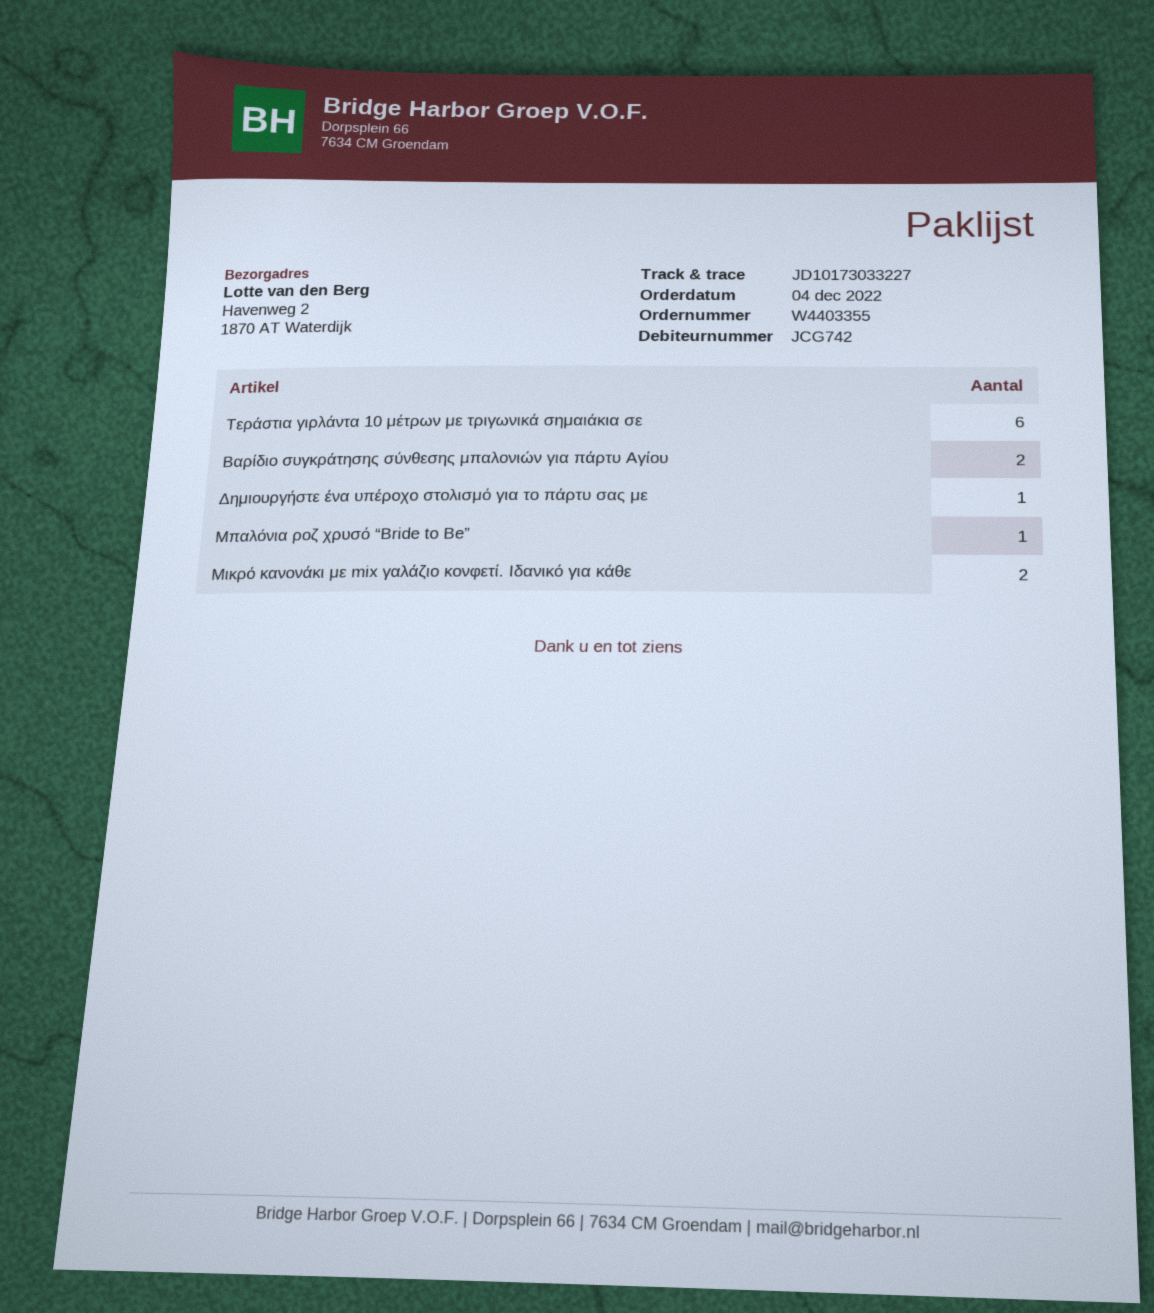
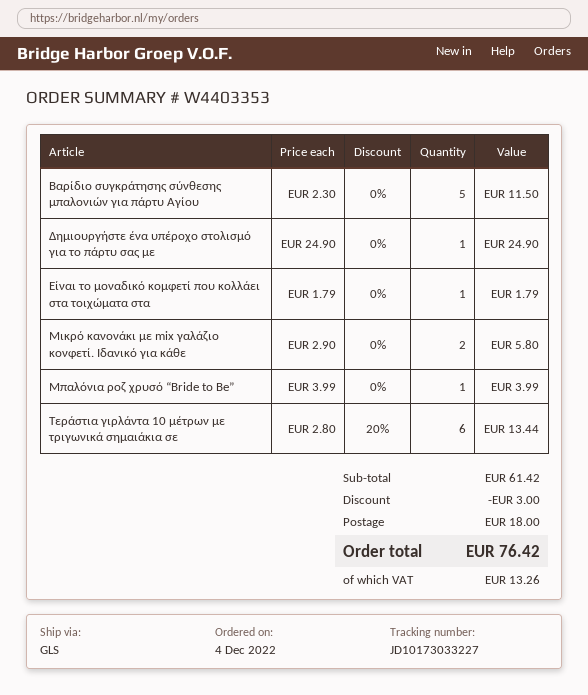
order number: W4403355 -> W4403353
Βαρίδιο συγκράτησης σύνθεσης μπαλονιών για πάρτυ Αγίου: 2 -> 5
Είναι το μοναδικό κομφετί που κολλάει στα τοιχώματα στα: none -> 1

